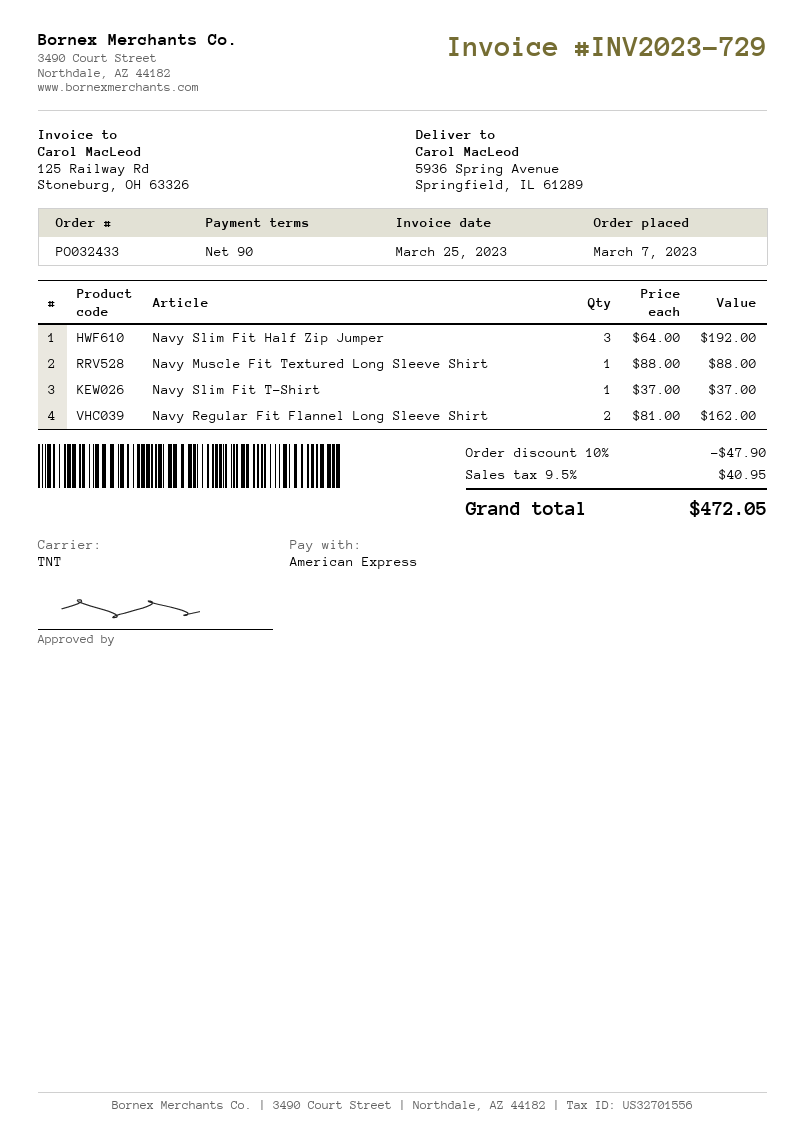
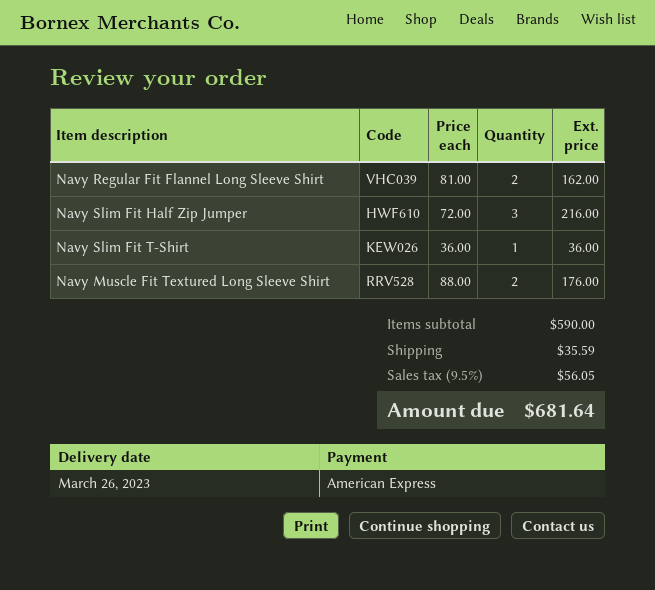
Navy Slim Fit Half Zip Jumper: 3 x 64.00 = 192.00 -> 3 x 72.00 = 216.00
Navy Muscle Fit Textured Long Sleeve Shirt: 1 x 88.00 = 88.00 -> 2 x 88.00 = 176.00
Navy Slim Fit T-Shirt: 1 x 37.00 = 37.00 -> 1 x 36.00 = 36.00
discount: 10% = 47.90 -> none
shipping: none -> 35.59
tax: 9.5% = 40.95 -> 9.5% = 56.05
total: 472.05 -> 681.64

